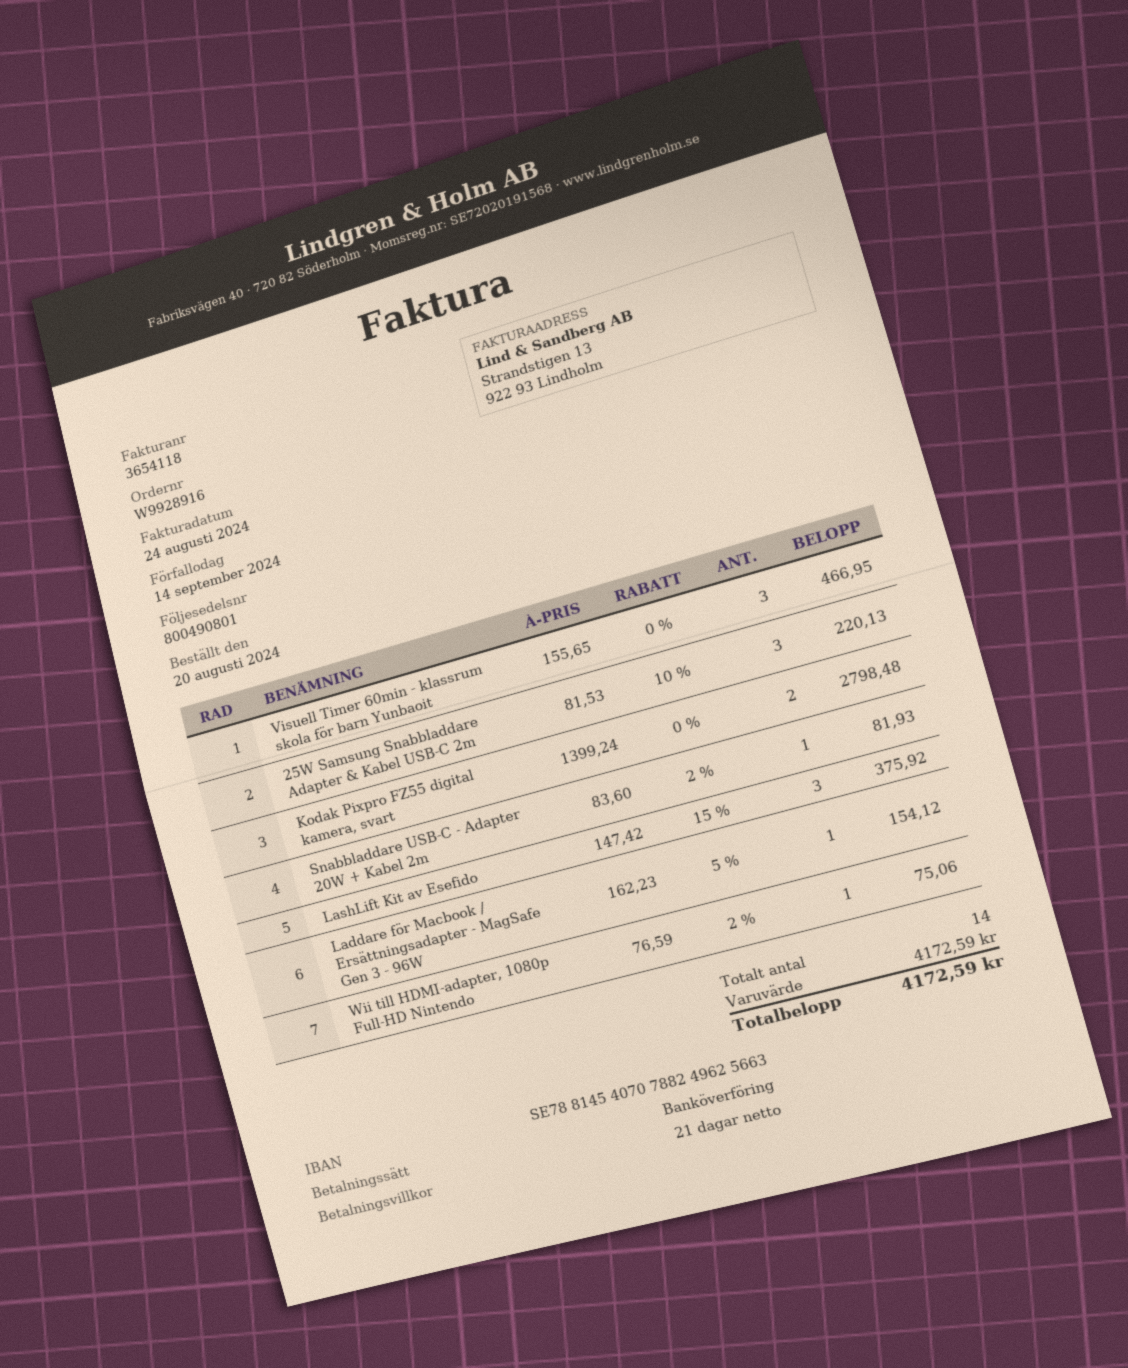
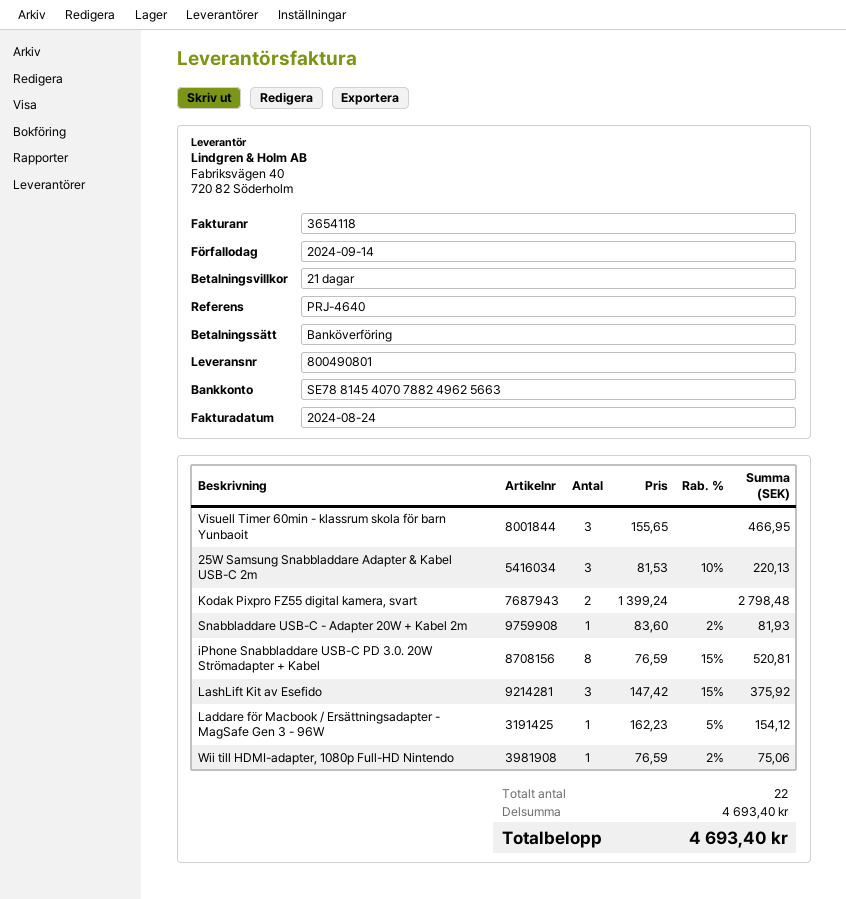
iPhone Snabbladdare USB-C PD 3.0. 20W Strömadapter + Kabel: none -> 8 x 76.59 - 15% = 520.81
total quantity: 14 -> 22
subtotal: 4172.59 -> 4693.40
total: 4172.59 -> 4693.40

